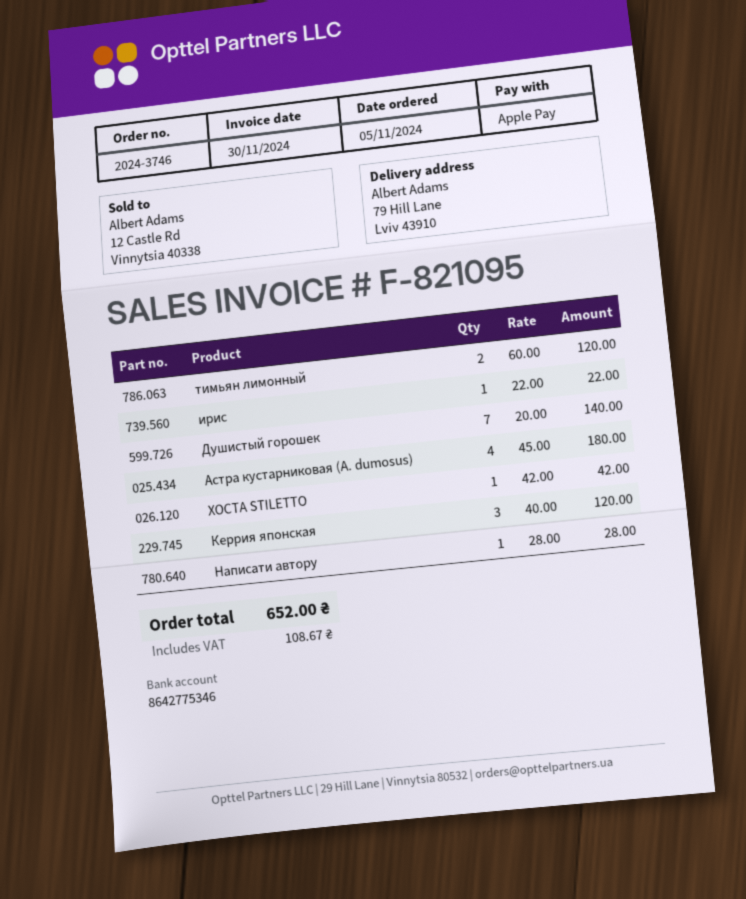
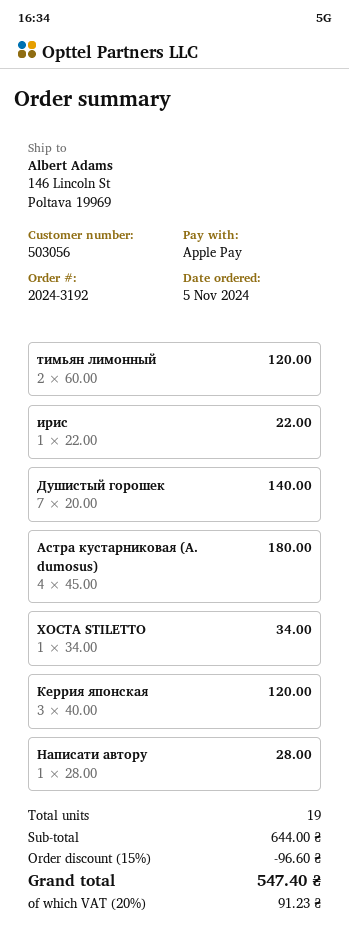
order number: 2024-3746 -> 2024-3192
ship to: 79 Hill Lane, Lviv 43910 -> 146 Lincoln St, Poltava 19969
ХОСТА STILETTO: 1 x 42.00 = 42.00 -> 1 x 34.00 = 34.00
discount: none -> 15% = 96.60
tax: 108.67 -> 91.23
total: 652.00 -> 547.40

